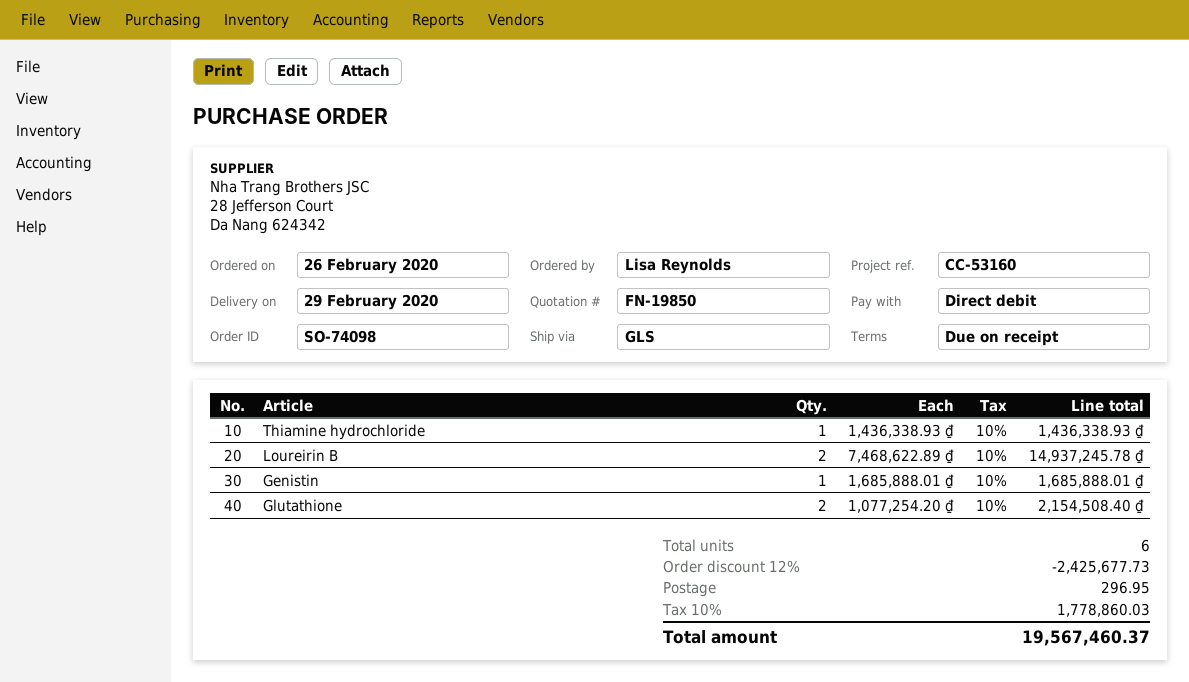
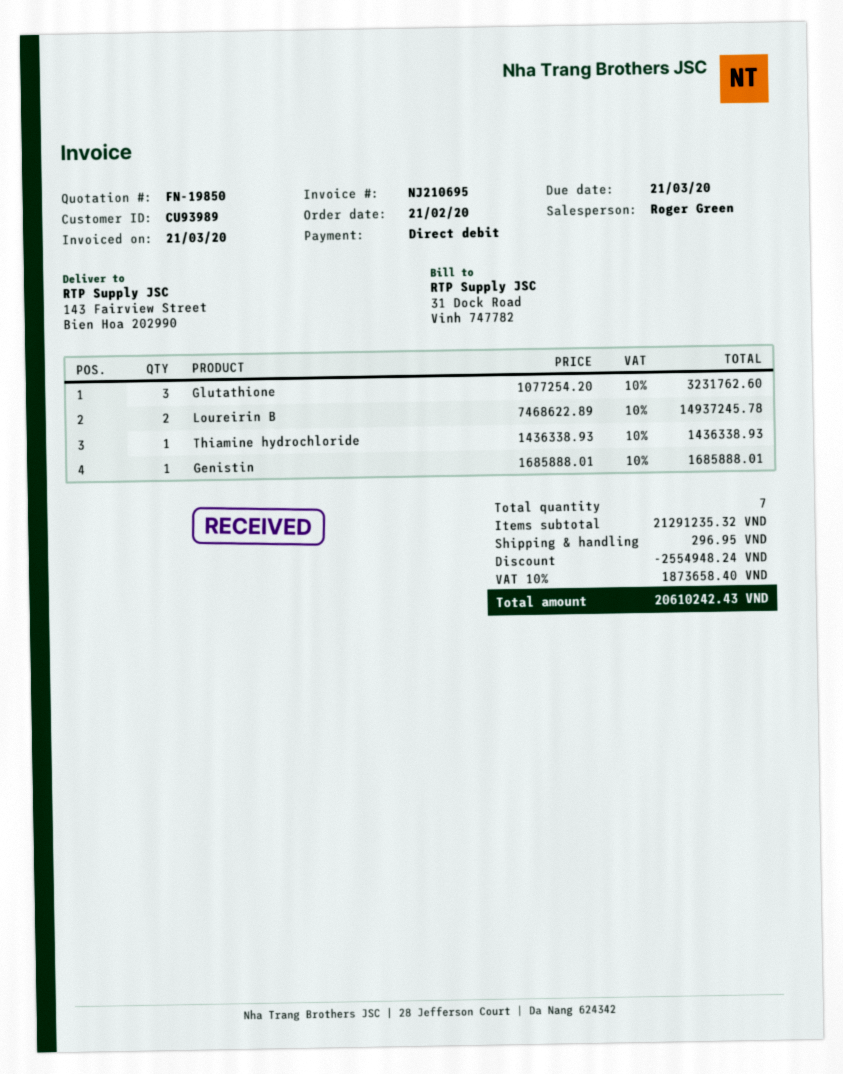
order date: 2020-02-26 -> 2020-02-21
Glutathione: 2 x 1077254.20 = 2154508.40 -> 3 x 1077254.20 = 3231762.60
total quantity: 6 -> 7
discount: 2425677.73 -> 2554948.24
tax: 10% = 1778860.03 -> 10% = 1873658.40
total: 19567460.37 -> 20610242.43

